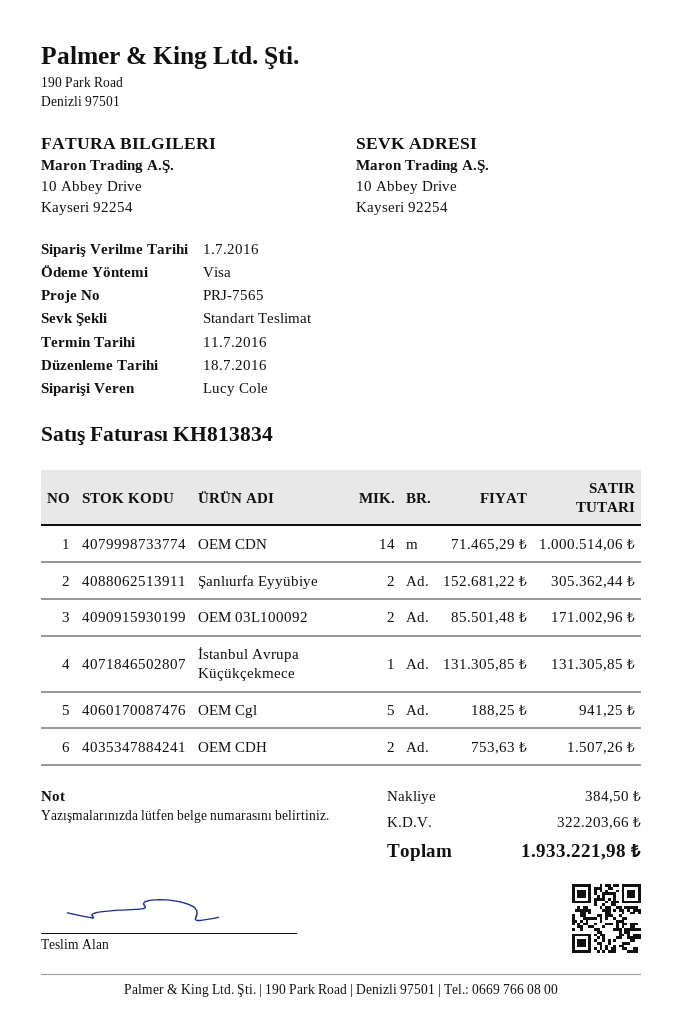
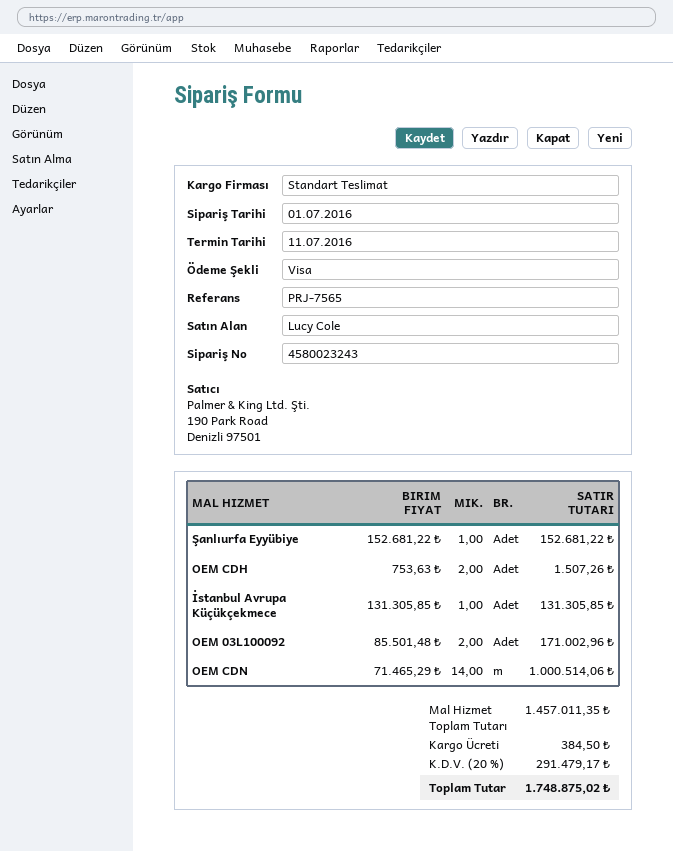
Şanlıurfa Eyyübiye: 2 x 152681.22 = 305362.44 -> 1 x 152681.22 = 152681.22
OEM Cgl: 5 x 188.25 = 941.25 -> none
tax: 322203.66 -> 291479.17
total: 1933221.98 -> 1748875.02

